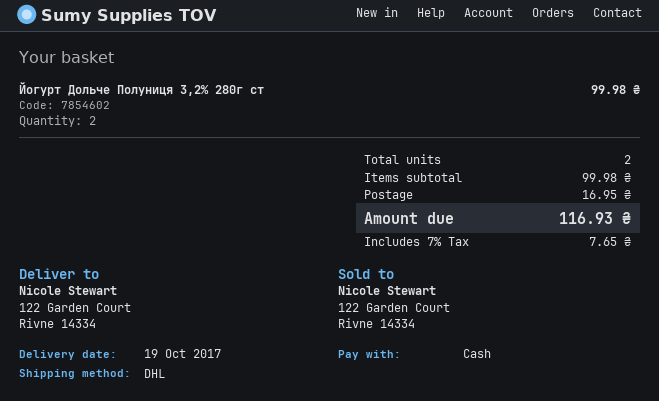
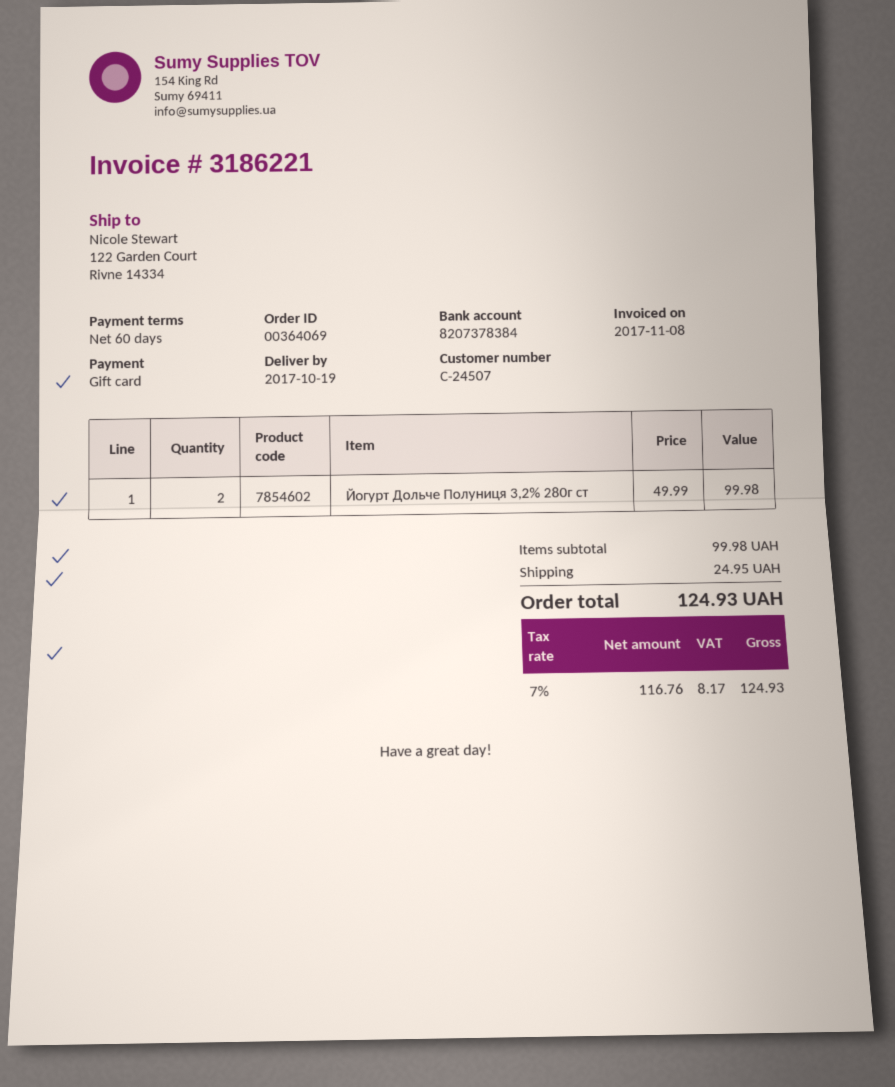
payment method: cash -> gift card
shipping: 16.95 -> 24.95
tax: 7% = 7.65 -> 7% = 8.17
total: 116.93 -> 124.93

